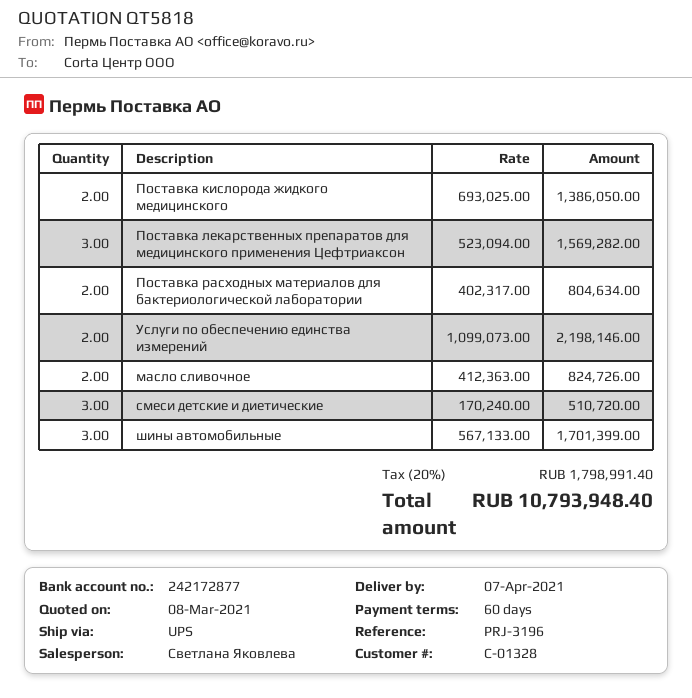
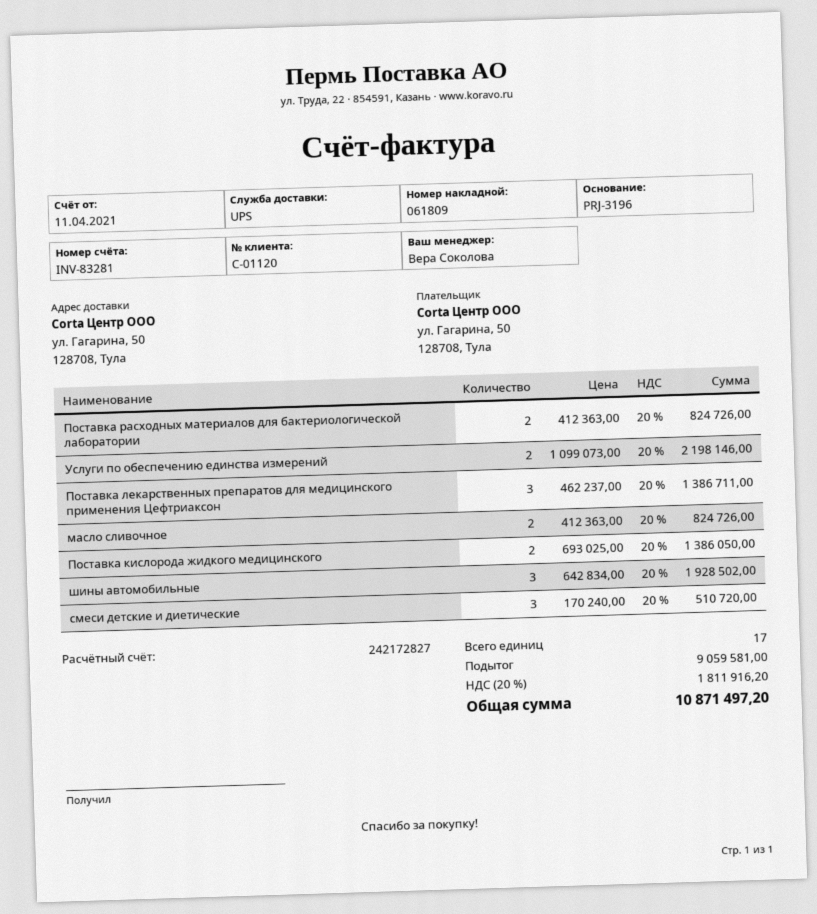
customer number: C-01328 -> C-01120
sales rep: Светлана Яковлева -> Вера Соколова
bank account: 242172877 -> 242172827
Поставка лекарственных препаратов для медицинского применения Цефтриаксон: 3 x 523094.00 = 1569282.00 -> 3 x 462237.00 = 1386711.00
Поставка расходных материалов для бактериологической лаборатории: 2 x 402317.00 = 804634.00 -> 2 x 412363.00 = 824726.00
шины автомобильные: 3 x 567133.00 = 1701399.00 -> 3 x 642834.00 = 1928502.00
tax: 20% = 1798991.40 -> 20% = 1811916.20
total: 10793948.40 -> 10871497.20

